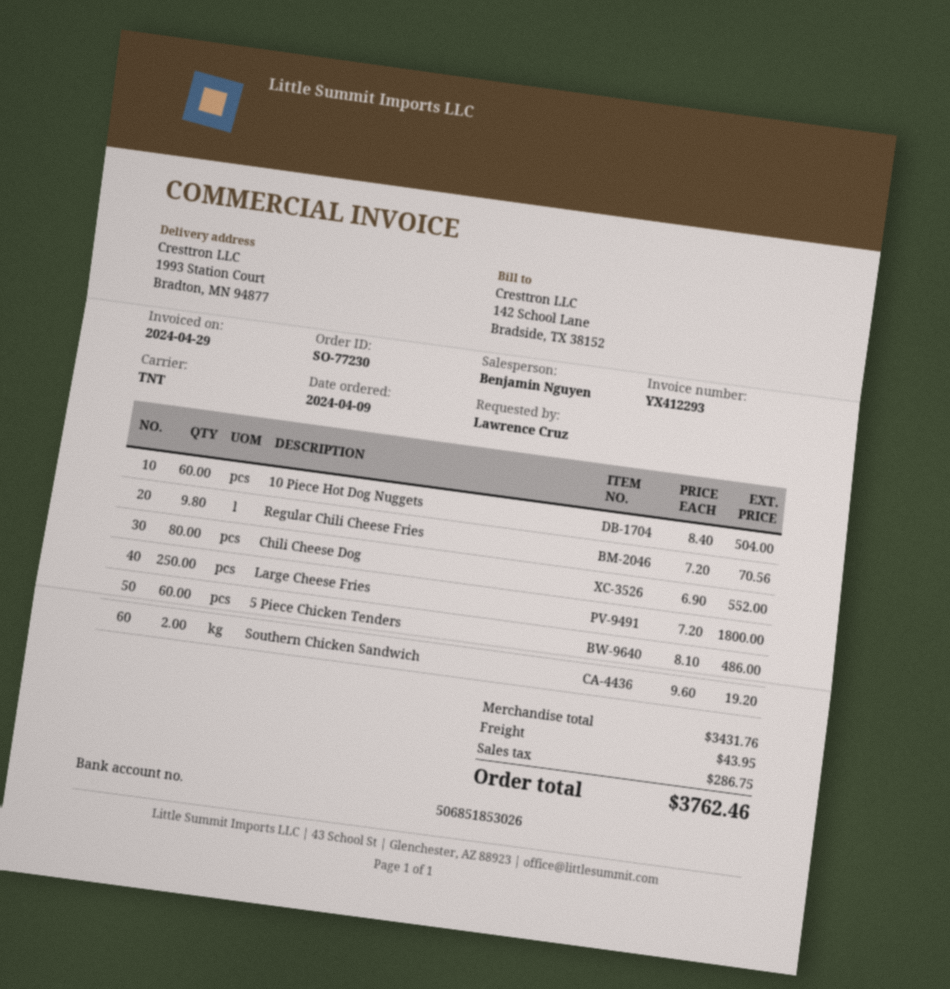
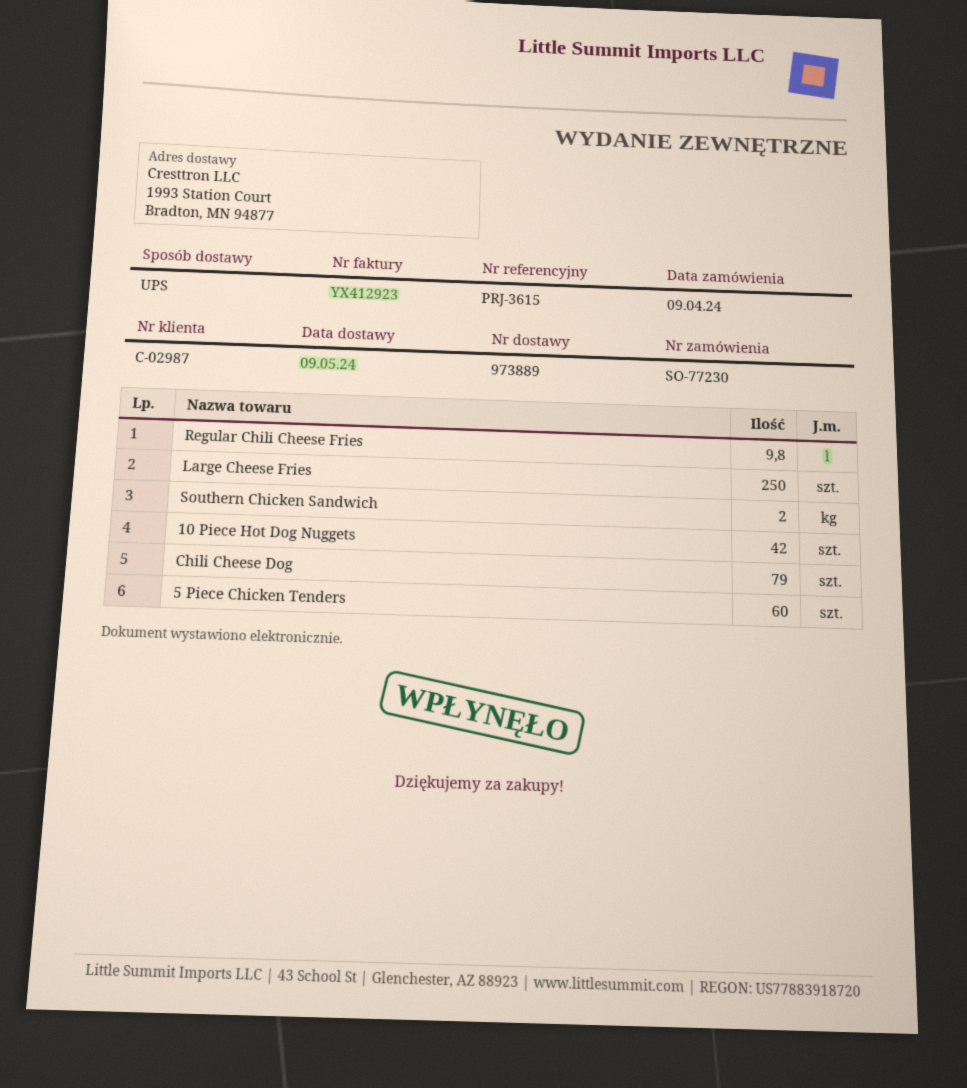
invoice number: YX412293 -> YX412923
shipping method: TNT -> UPS
10 Piece Hot Dog Nuggets: 60 -> 42
Chili Cheese Dog: 80 -> 79

